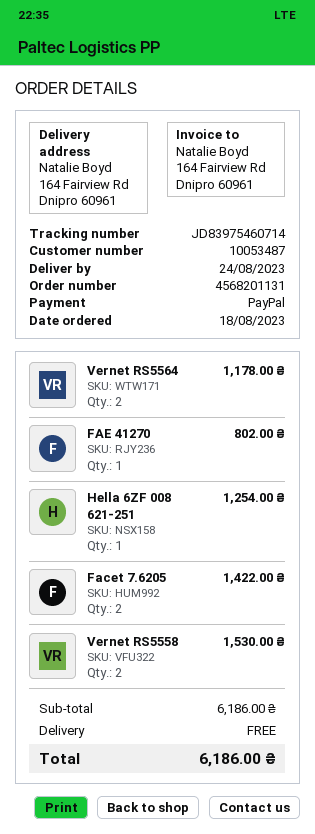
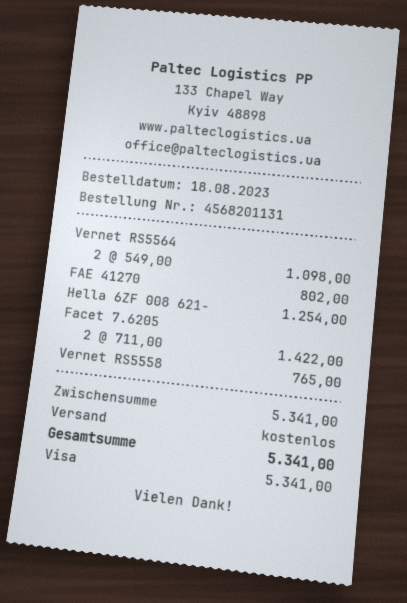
payment method: PayPal -> Visa
Vernet RS5564: 2 for 1178.00 -> 2 for 1098.00
Vernet RS5558: 2 for 1530.00 -> 1 for 765.00
subtotal: 6186.00 -> 5341.00
total: 6186.00 -> 5341.00

